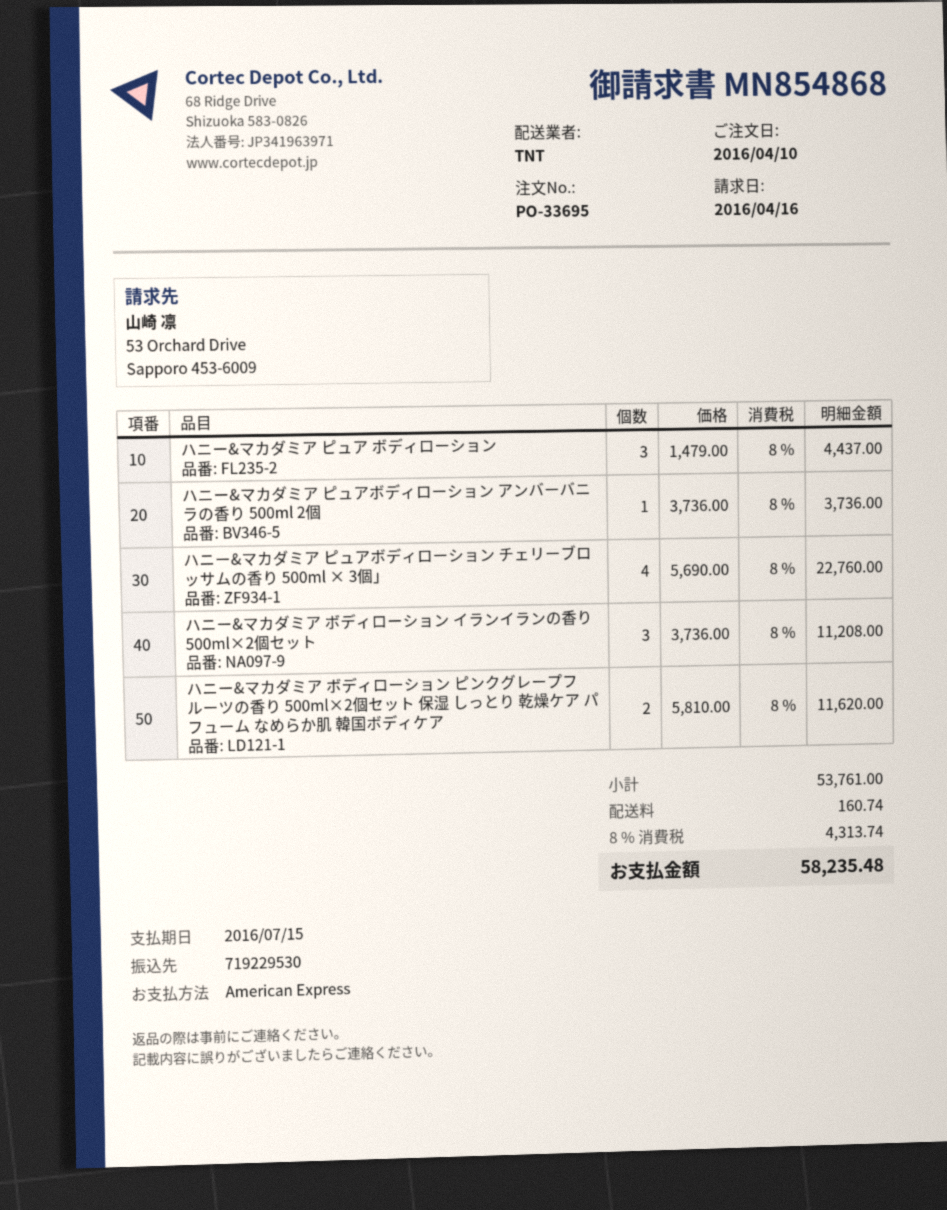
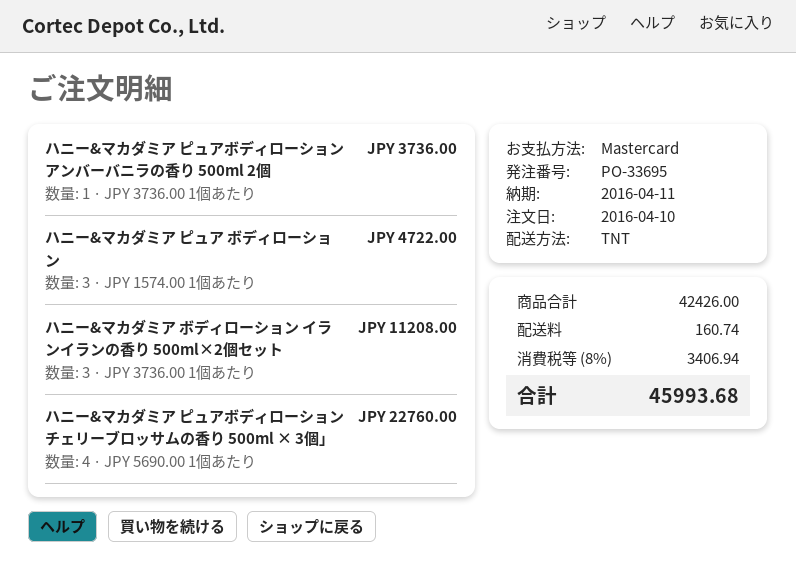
payment method: American Express -> Mastercard
ハニー&マカダミア ピュア ボディローション: 3 x 1479.00 = 4437.00 -> 3 x 1574.00 = 4722.00
ハニー&マカダミア ボディローション ピンクグレープフルーツの香り 500ml×2個セット 保湿 しっとり 乾燥ケア パフューム なめらか肌 韓国ボディケア: 2 x 5810.00 = 11620.00 -> none
subtotal: 53761.00 -> 42426.00
tax: 8% = 4313.74 -> 8% = 3406.94
total: 58235.48 -> 45993.68

